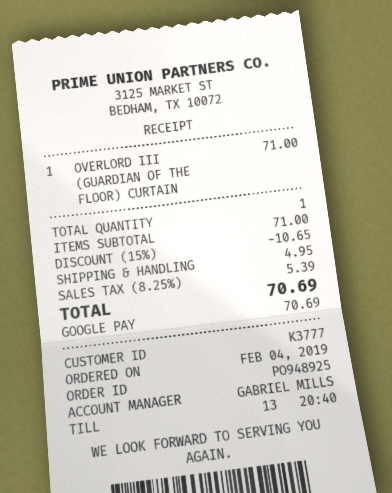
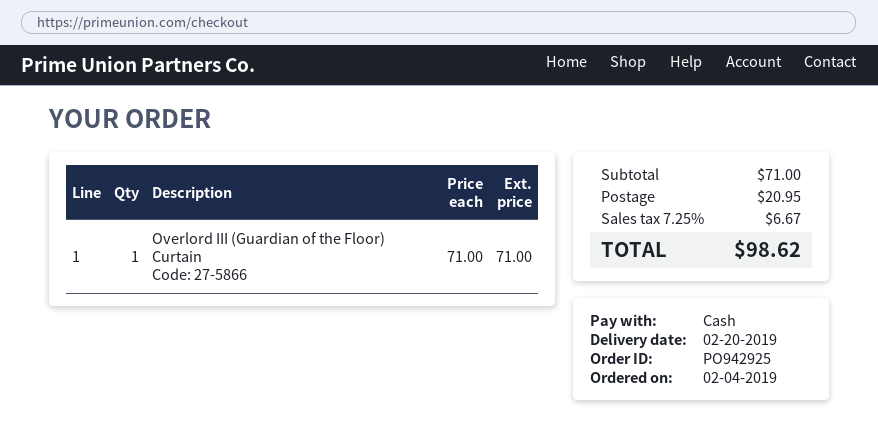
order number: PO948925 -> PO942925
payment method: Google Pay -> cash
discount: 15% = 10.65 -> none
shipping: 4.95 -> 20.95
tax: 8.25% = 5.39 -> 7.25% = 6.67
total: 70.69 -> 98.62

